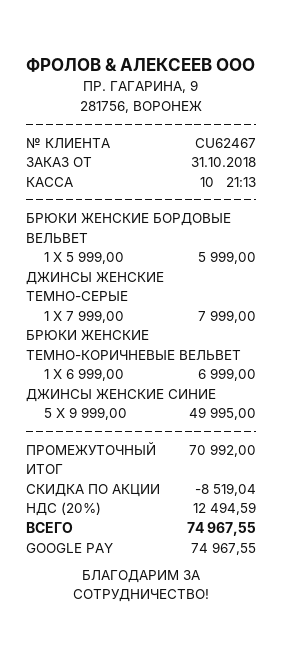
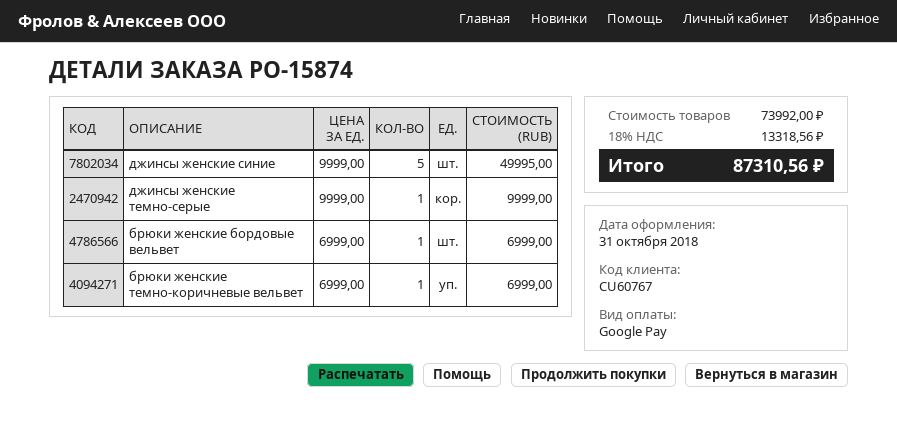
customer number: CU62467 -> CU60767
БРЮКИ ЖЕНСКИЕ БОРДОВЫЕ ВЕЛЬВЕТ: 1 x 5999.00 = 5999.00 -> 1 x 6999.00 = 6999.00
ДЖИНСЫ ЖЕНСКИЕ ТЕМНО-СЕРЫЕ: 1 x 7999.00 = 7999.00 -> 1 x 9999.00 = 9999.00
subtotal: 70992.00 -> 73992.00
discount: 8519.04 -> none
tax: 20% = 12494.59 -> 18% = 13318.56
total: 74967.55 -> 87310.56

